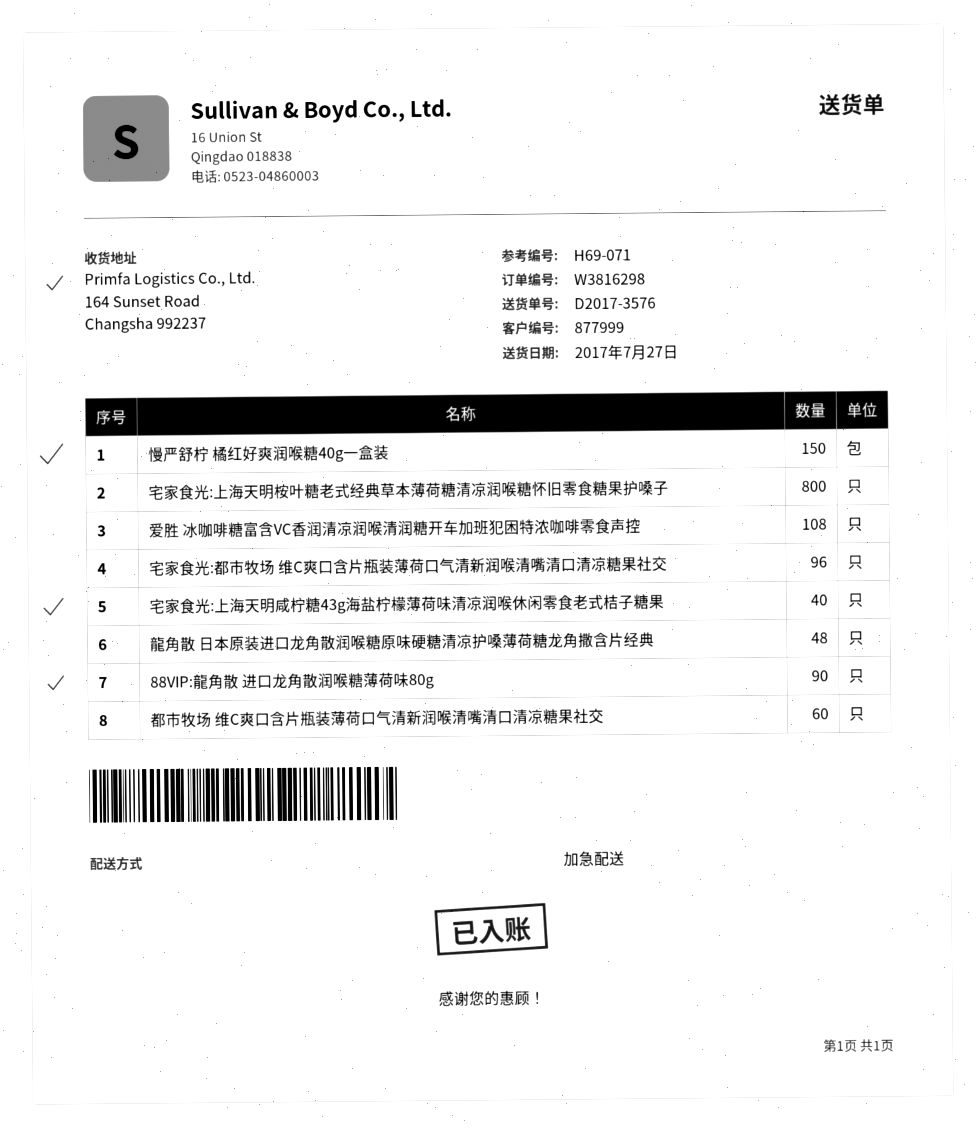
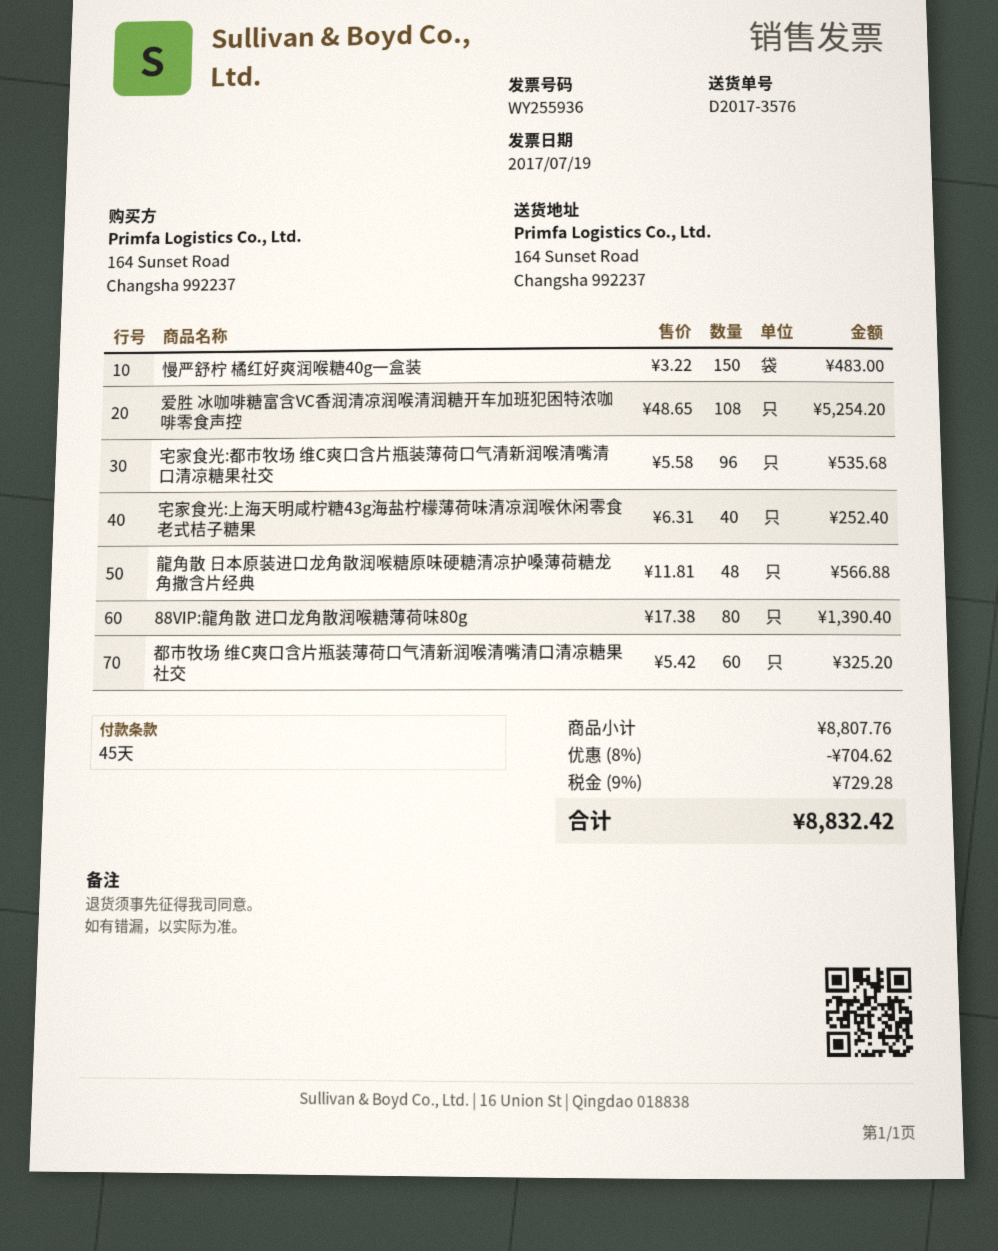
宅家食光:上海天明桉叶糖老式经典草本薄荷糖清凉润喉糖怀旧零食糖果护嗓子: 800 -> none
88VIP:龍角散 进口龙角散润喉糖薄荷味80g: 90 -> 80

